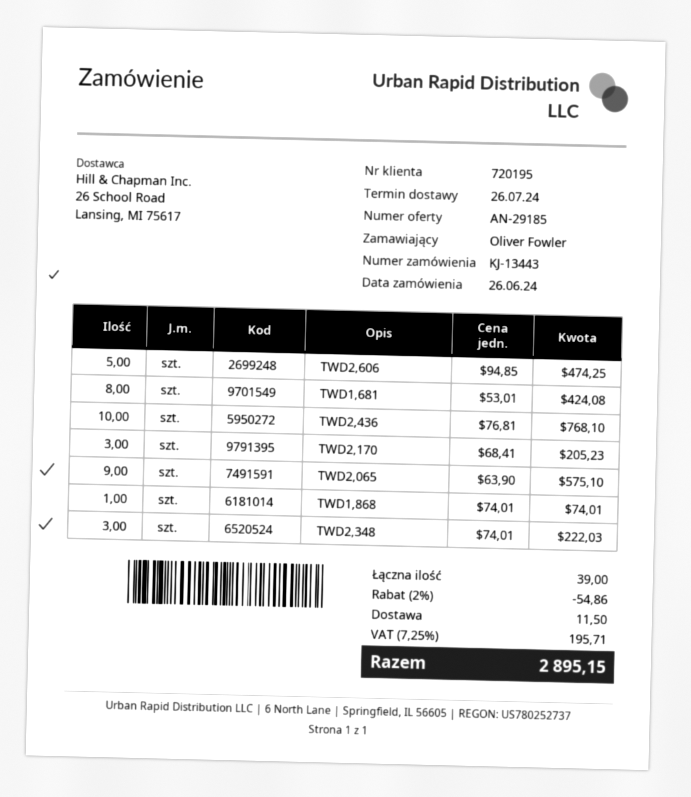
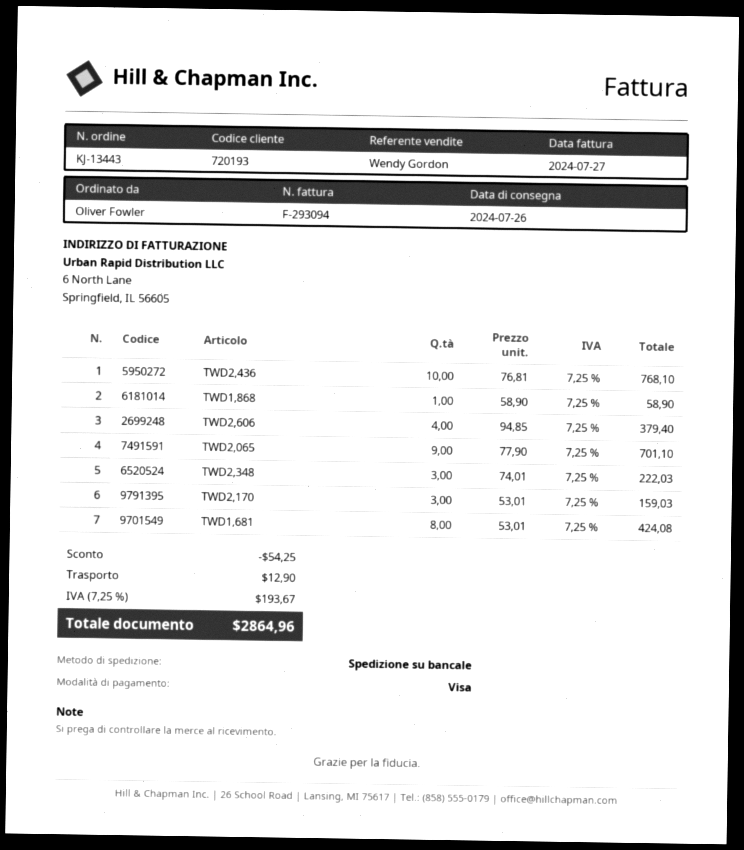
customer number: 720195 -> 720193
TWD2,606: 5 x 94.85 = 474.25 -> 4 x 94.85 = 379.40
TWD2,170: 3 x 68.41 = 205.23 -> 3 x 53.01 = 159.03
TWD2,065: 9 x 63.90 = 575.10 -> 9 x 77.90 = 701.10
TWD1,868: 1 x 74.01 = 74.01 -> 1 x 58.90 = 58.90
discount: 54.86 -> 54.25
shipping: 11.50 -> 12.90
tax: 7.25% = 195.71 -> 7.25% = 193.67
total: 2895.15 -> 2864.96

